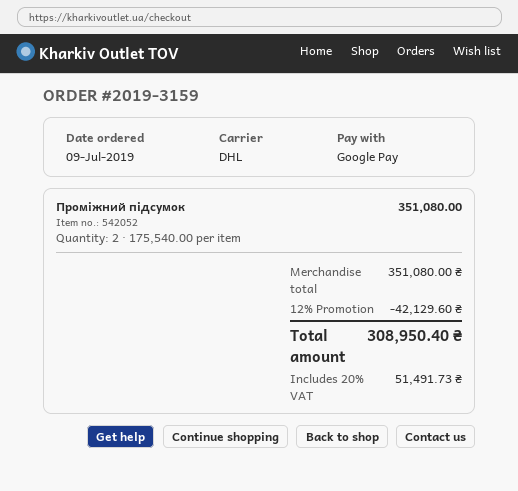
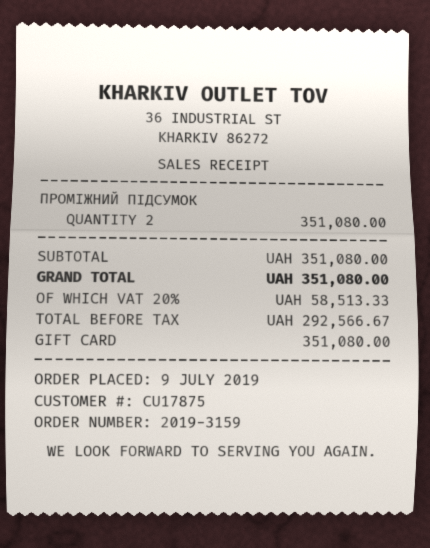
payment method: Google Pay -> gift card
discount: 12% = 42129.60 -> none
tax: 20% = 51491.73 -> 20% = 58513.33
total: 308950.40 -> 351080.00

